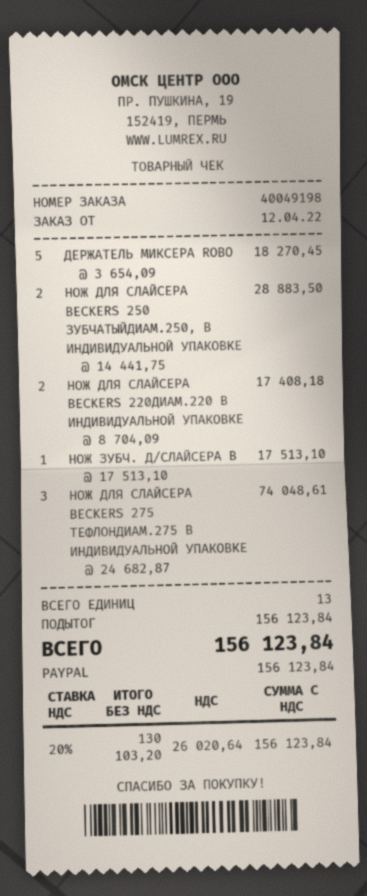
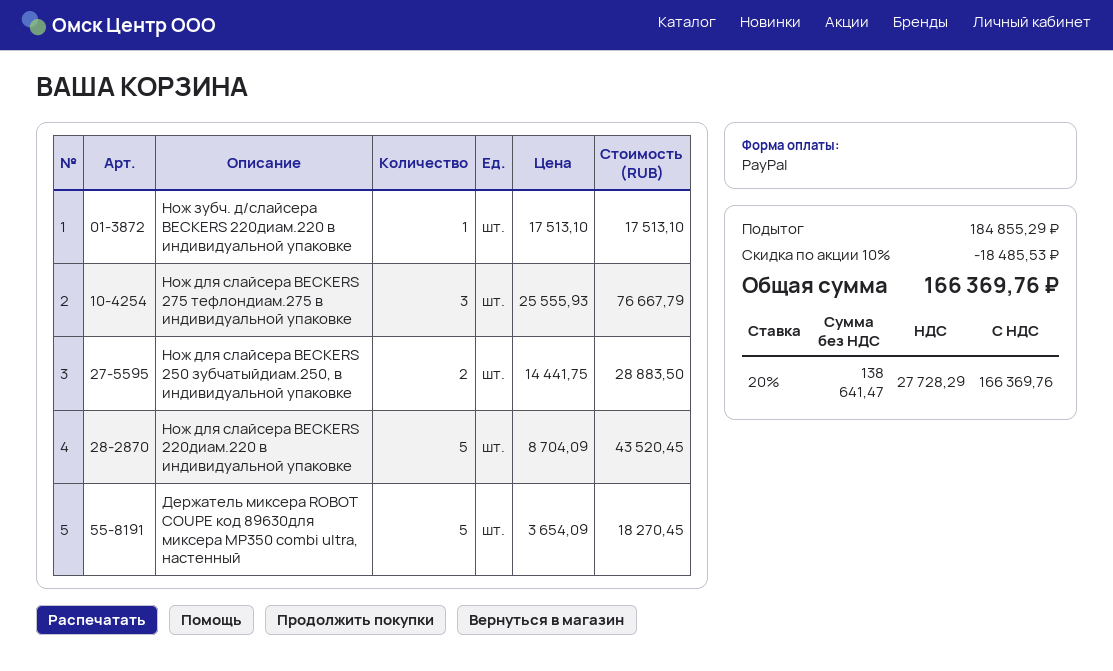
НОЖ ДЛЯ СЛАЙСЕРА BECKERS 220ДИАМ.220 В ИНДИВИДУАЛЬНОЙ УПАКОВКЕ: 2 x 8704.09 = 17408.18 -> 5 x 8704.09 = 43520.45
НОЖ ДЛЯ СЛАЙСЕРА BECKERS 275 ТЕФЛОНДИАМ.275 В ИНДИВИДУАЛЬНОЙ УПАКОВКЕ: 3 x 24682.87 = 74048.61 -> 3 x 25555.93 = 76667.79
subtotal: 156123.84 -> 184855.29
discount: none -> 10% = 18485.53
net: 130103.20 -> 138641.47
tax: 20% = 26020.64 -> 20% = 27728.29
total: 156123.84 -> 166369.76

